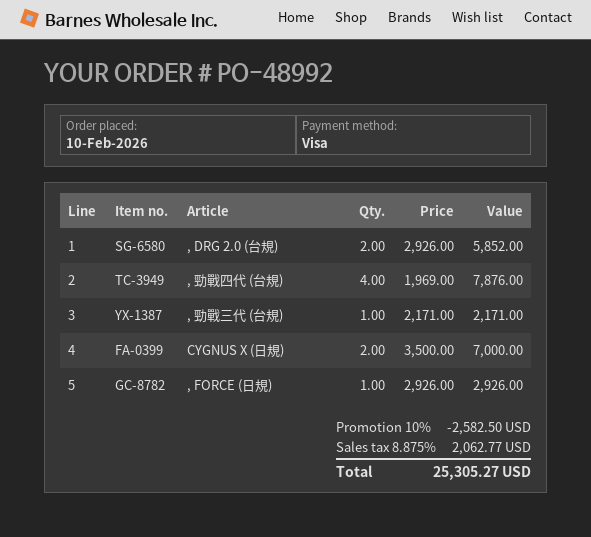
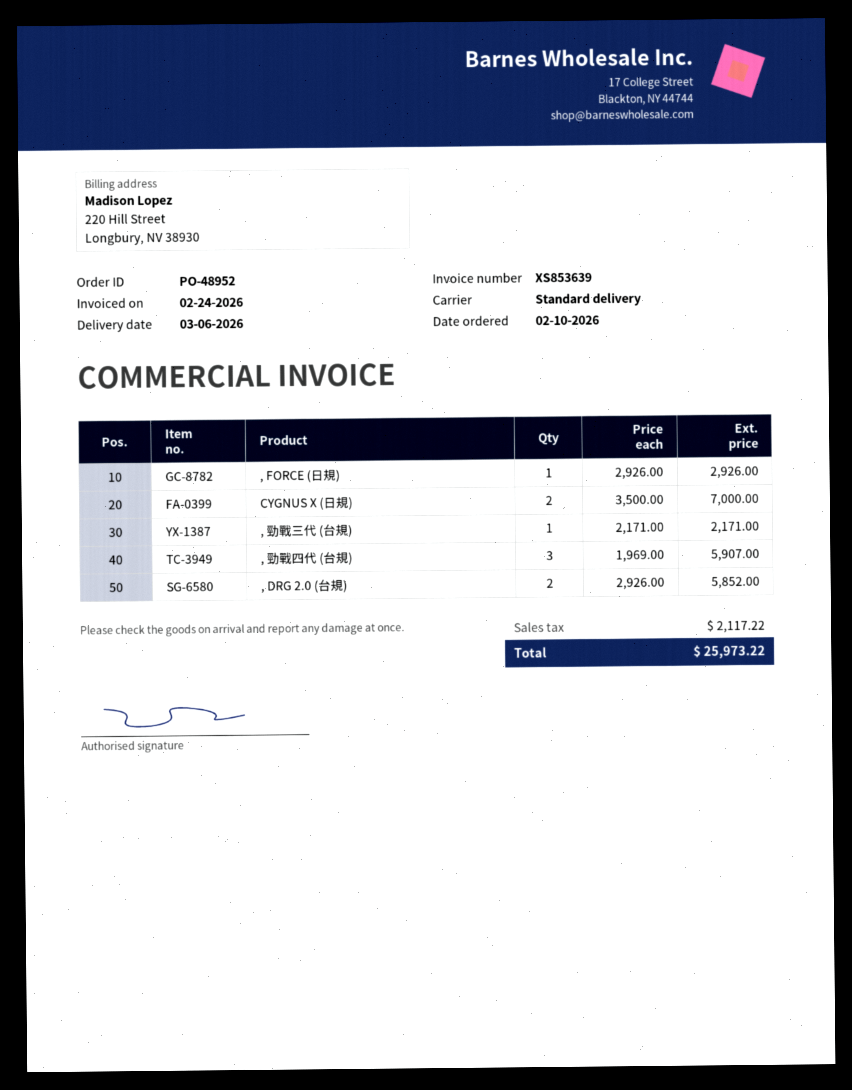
order number: PO-48992 -> PO-48952
, 勁戰四代 (台規): 4 x 1969.00 = 7876.00 -> 3 x 1969.00 = 5907.00
discount: 10% = 2582.50 -> none
tax: 2062.77 -> 2117.22
total: 25305.27 -> 25973.22

